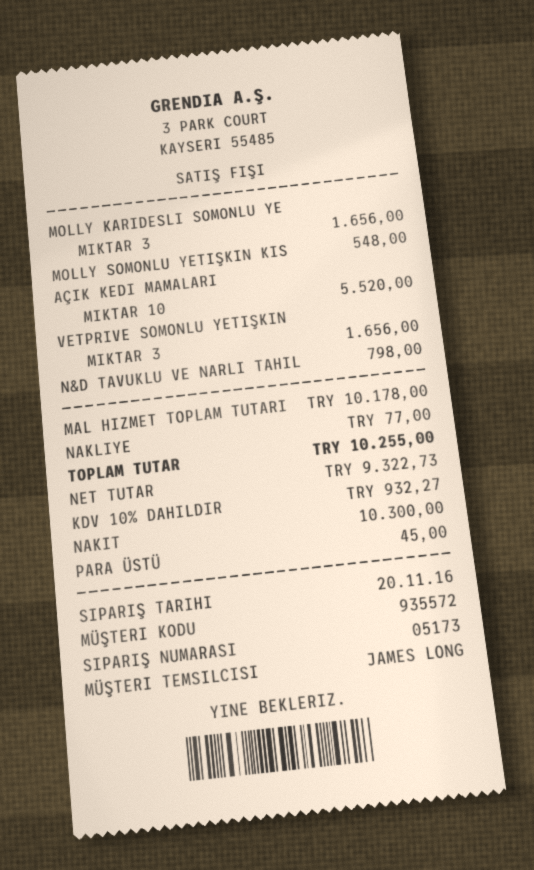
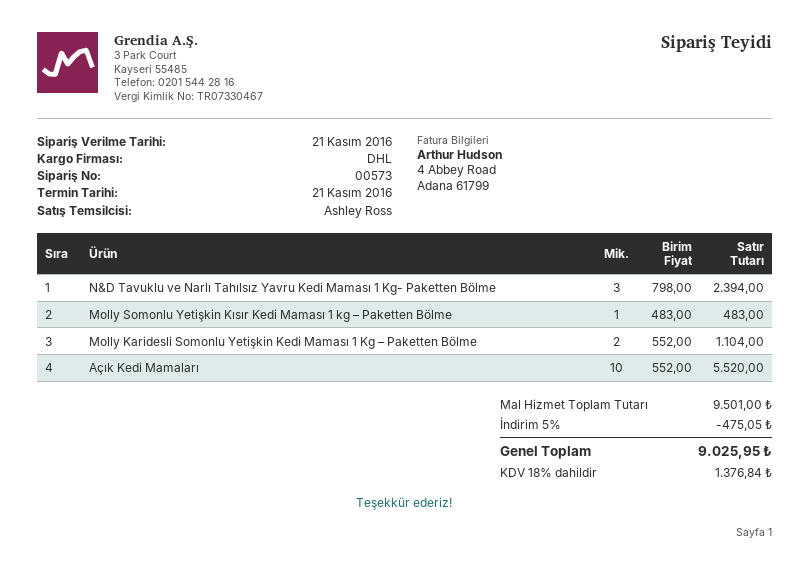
order number: 05173 -> 00573
order date: 2016-11-20 -> 2016-11-21
sales rep: JAMES LONG -> Ashley Ross
MOLLY KARIDESLI SOMONLU YE: 3 for 1656.00 -> 2 for 1104.00
MOLLY SOMONLU YETIŞKIN KIS: 1 for 548.00 -> 1 for 483.00
VETPRIVE SOMONLU YETIŞKIN: 3 for 1656.00 -> none
N&D TAVUKLU VE NARLI TAHIL: 1 for 798.00 -> 3 for 2394.00
subtotal: 10178.00 -> 9501.00
discount: none -> 5% = 475.05
shipping: 77.00 -> none
tax: 10% = 932.27 -> 18% = 1376.84
total: 10255.00 -> 9025.95

